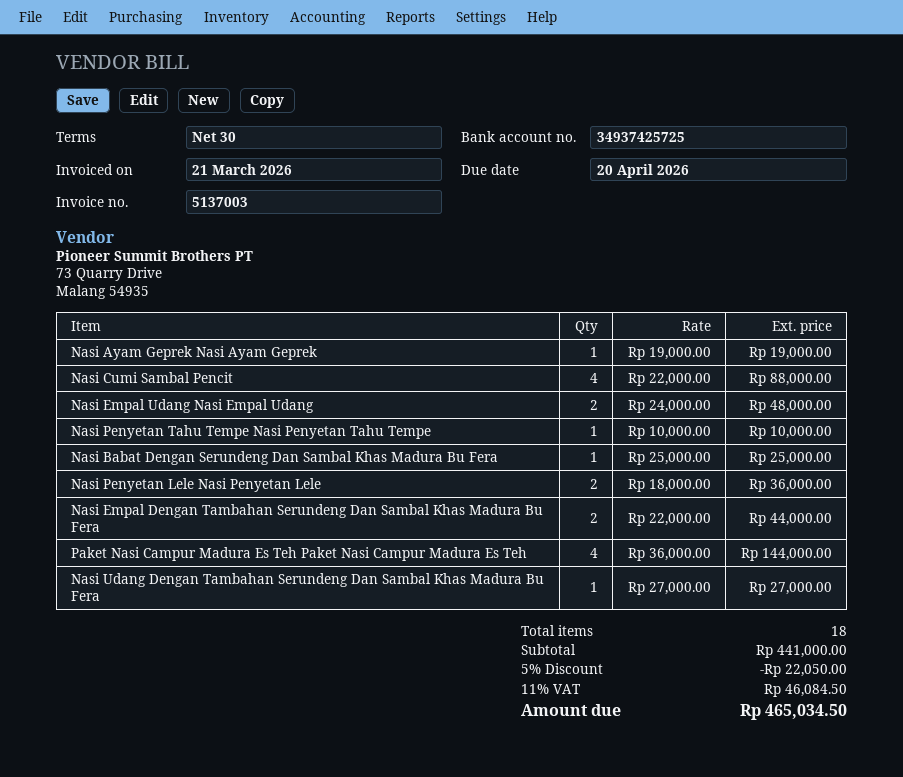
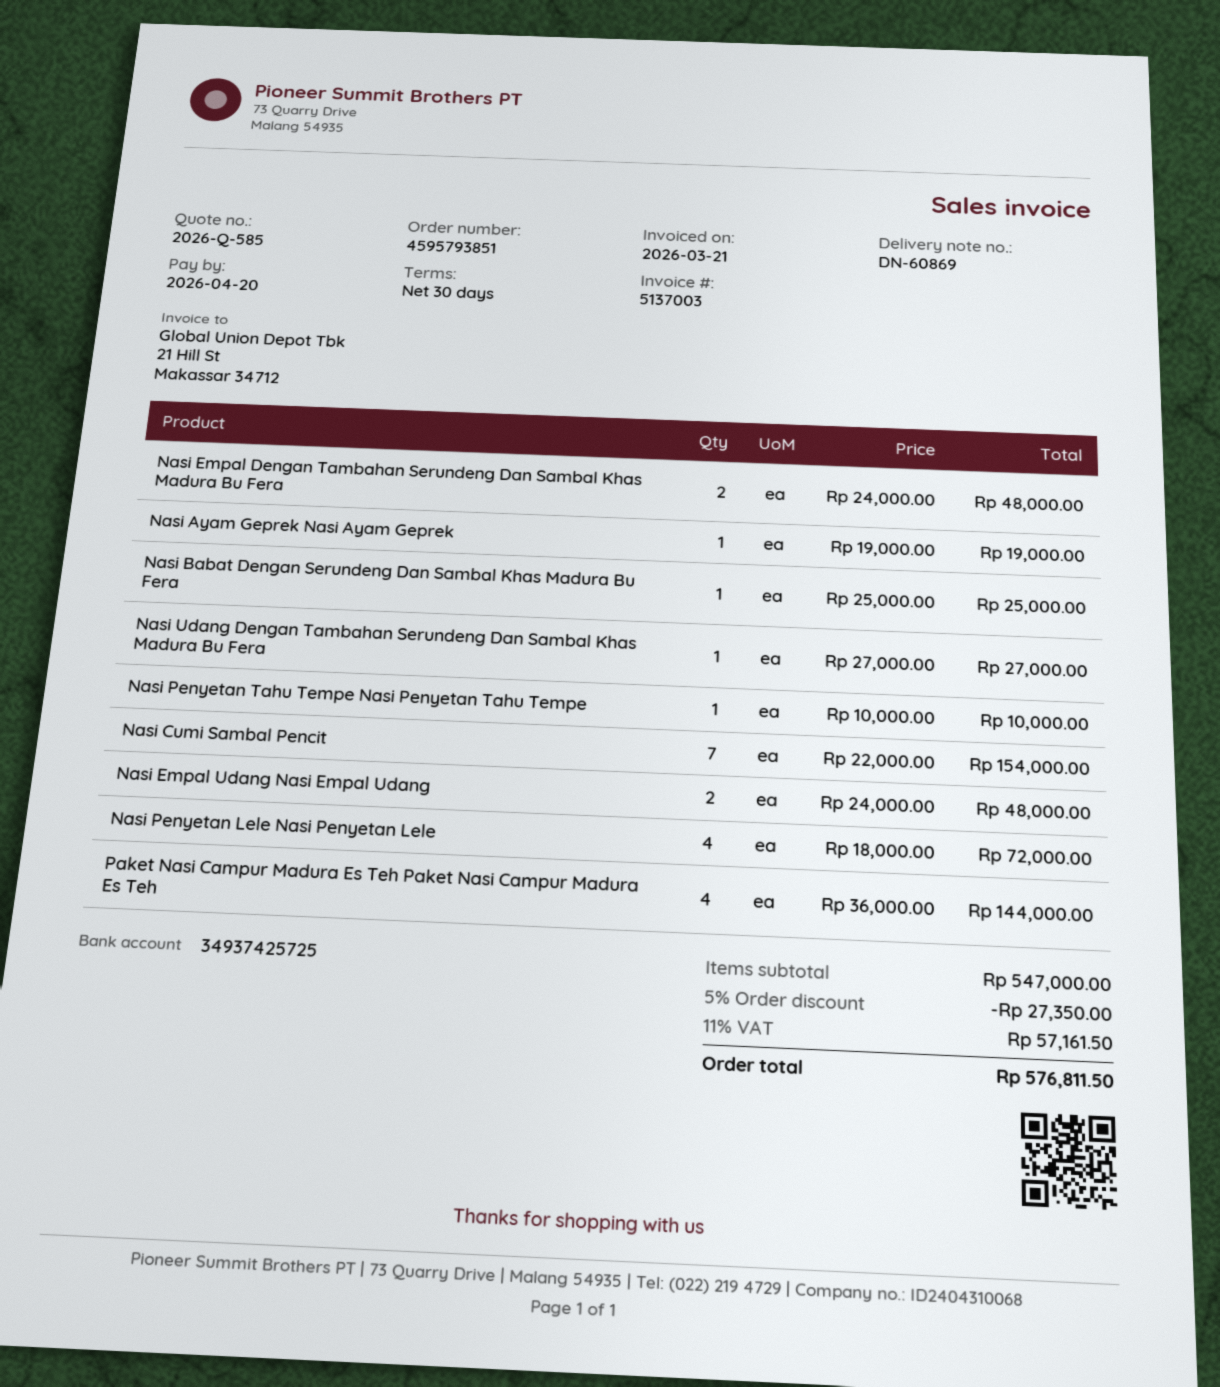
Nasi Cumi Sambal Pencit: 4 x 22000.00 = 88000.00 -> 7 x 22000.00 = 154000.00
Nasi Penyetan Lele Nasi Penyetan Lele: 2 x 18000.00 = 36000.00 -> 4 x 18000.00 = 72000.00
Nasi Empal Dengan Tambahan Serundeng Dan Sambal Khas Madura Bu Fera: 2 x 22000.00 = 44000.00 -> 2 x 24000.00 = 48000.00
subtotal: 441000.00 -> 547000.00
discount: 5% = 22050.00 -> 5% = 27350.00
tax: 11% = 46084.50 -> 11% = 57161.50
total: 465034.50 -> 576811.50

